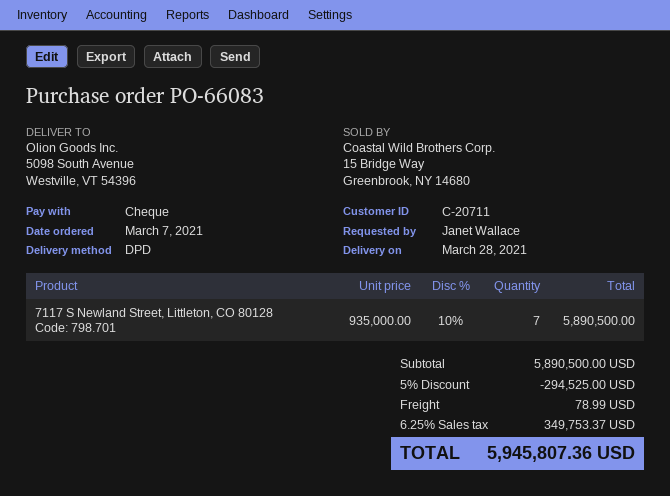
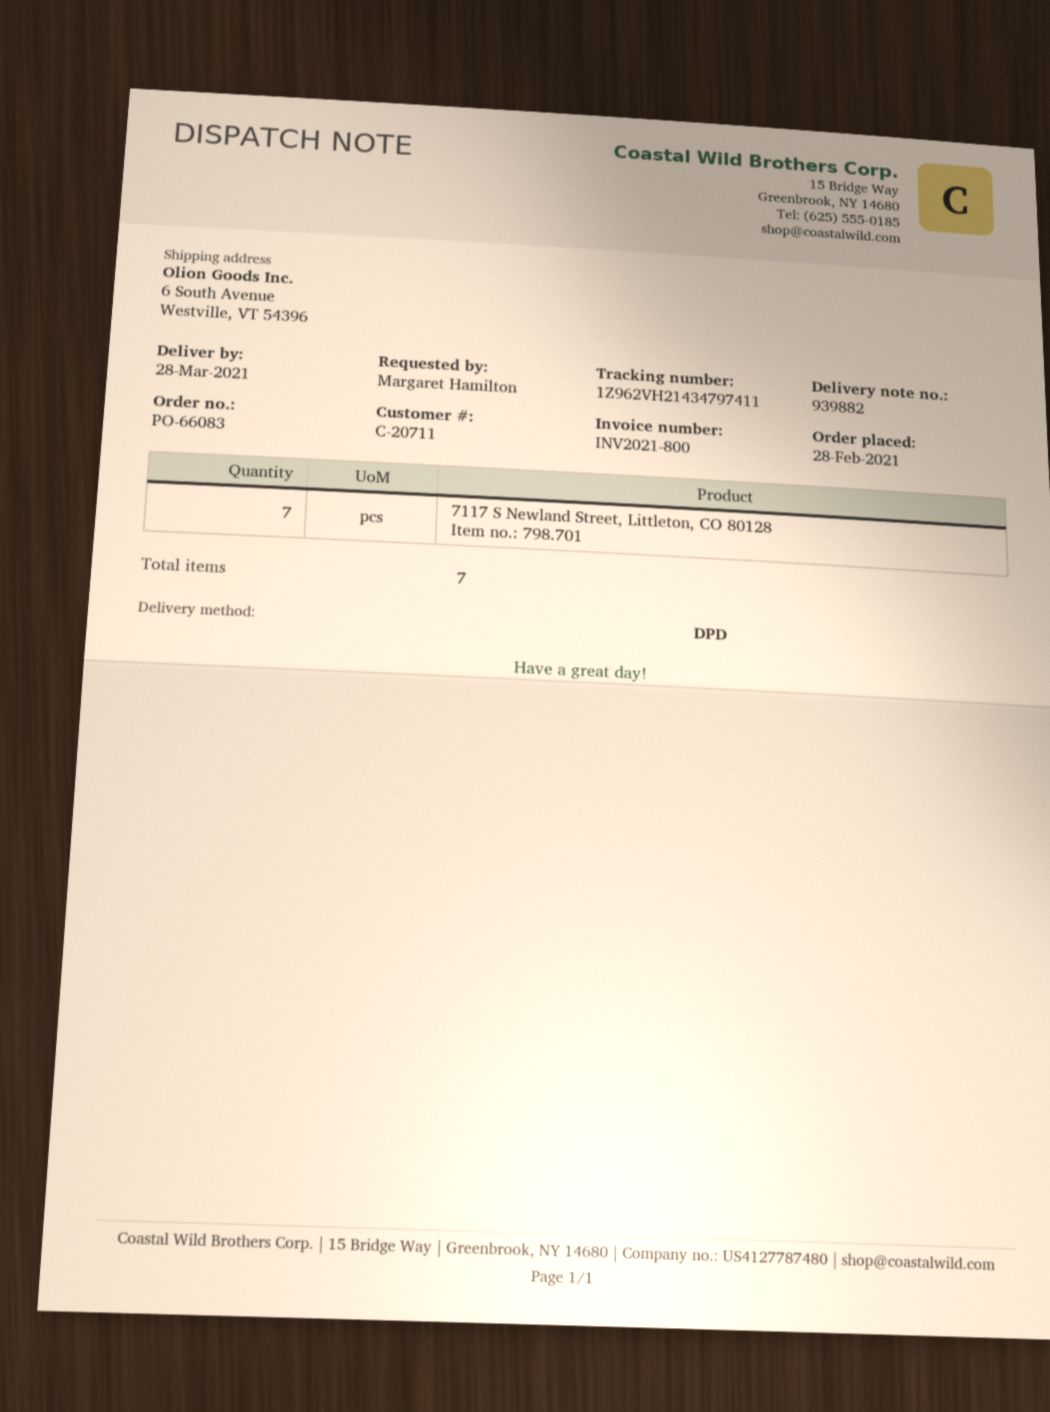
order date: 2021-03-07 -> 2021-02-28
ordered by: Janet Wallace -> Margaret Hamilton
ship to: 5098 South Avenue, Westville, VT 54396 -> 6 South Avenue, Westville, VT 54396

